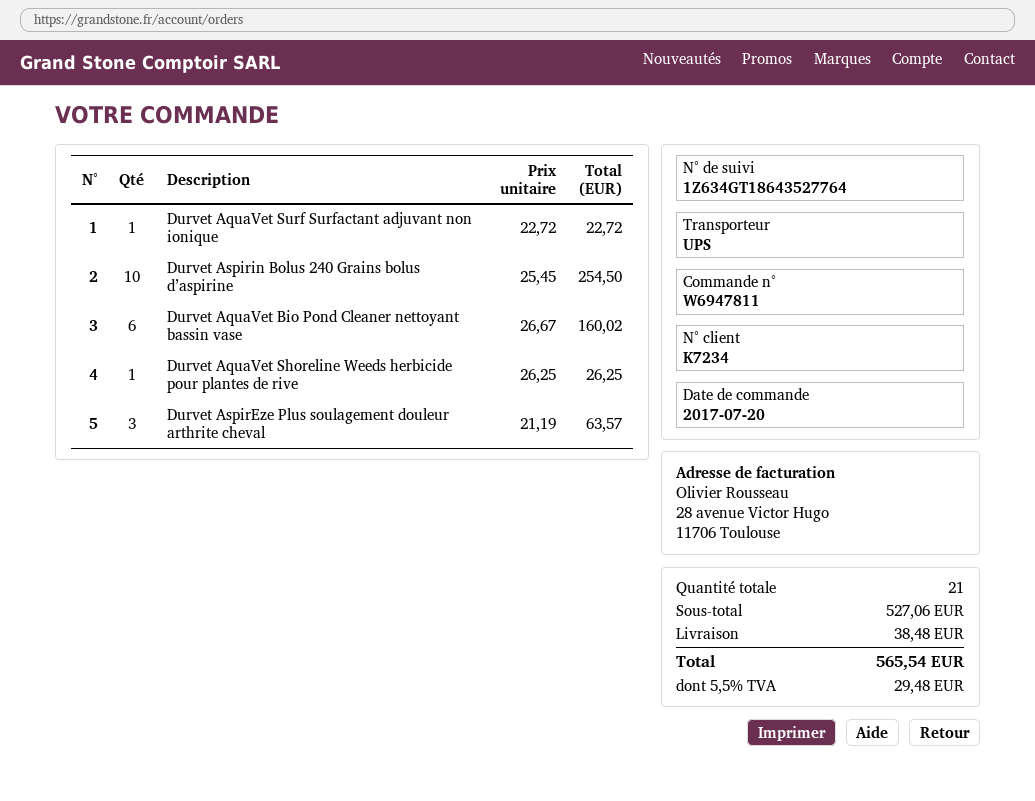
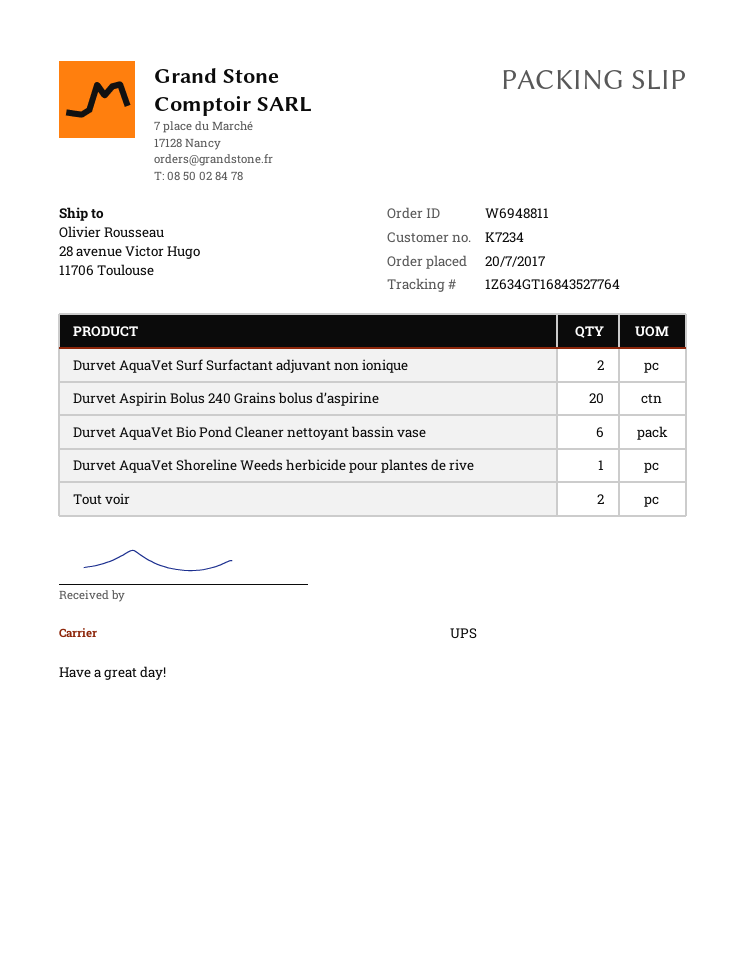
order number: W6947811 -> W6948811
tracking number: 1Z634GT18643527764 -> 1Z634GT16843527764
Durvet AquaVet Surf Surfactant adjuvant non ionique: 1 -> 2
Durvet Aspirin Bolus 240 Grains bolus d’aspirine: 10 -> 20
Durvet AspirEze Plus soulagement douleur arthrite cheval: 3 -> none
Tout voir: none -> 2

